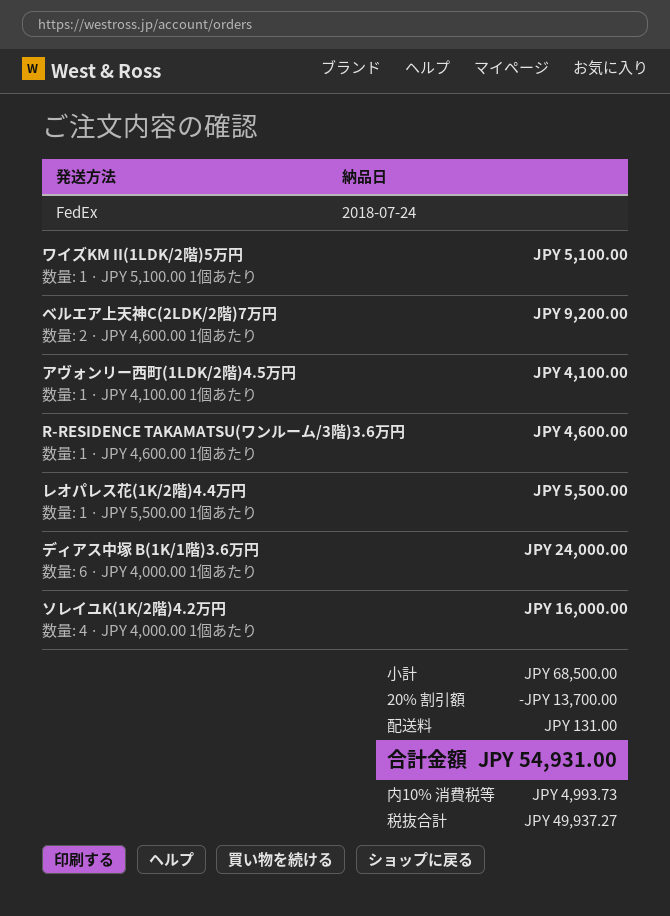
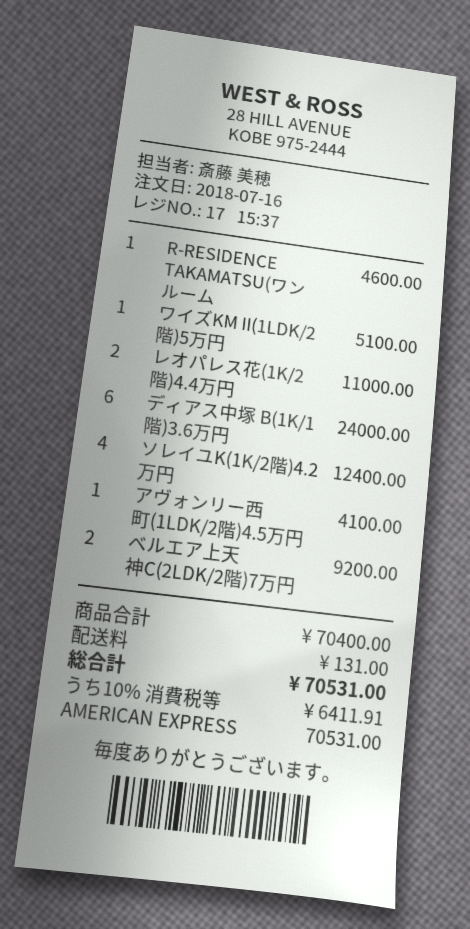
レオパレス花(1K/2階)4.4万円: 1 for 5500.00 -> 2 for 11000.00
ソレイユK(1K/2階)4.2万円: 4 for 16000.00 -> 4 for 12400.00
subtotal: 68500.00 -> 70400.00
discount: 20% = 13700.00 -> none
tax: 10% = 4993.73 -> 10% = 6411.91
total: 54931.00 -> 70531.00

